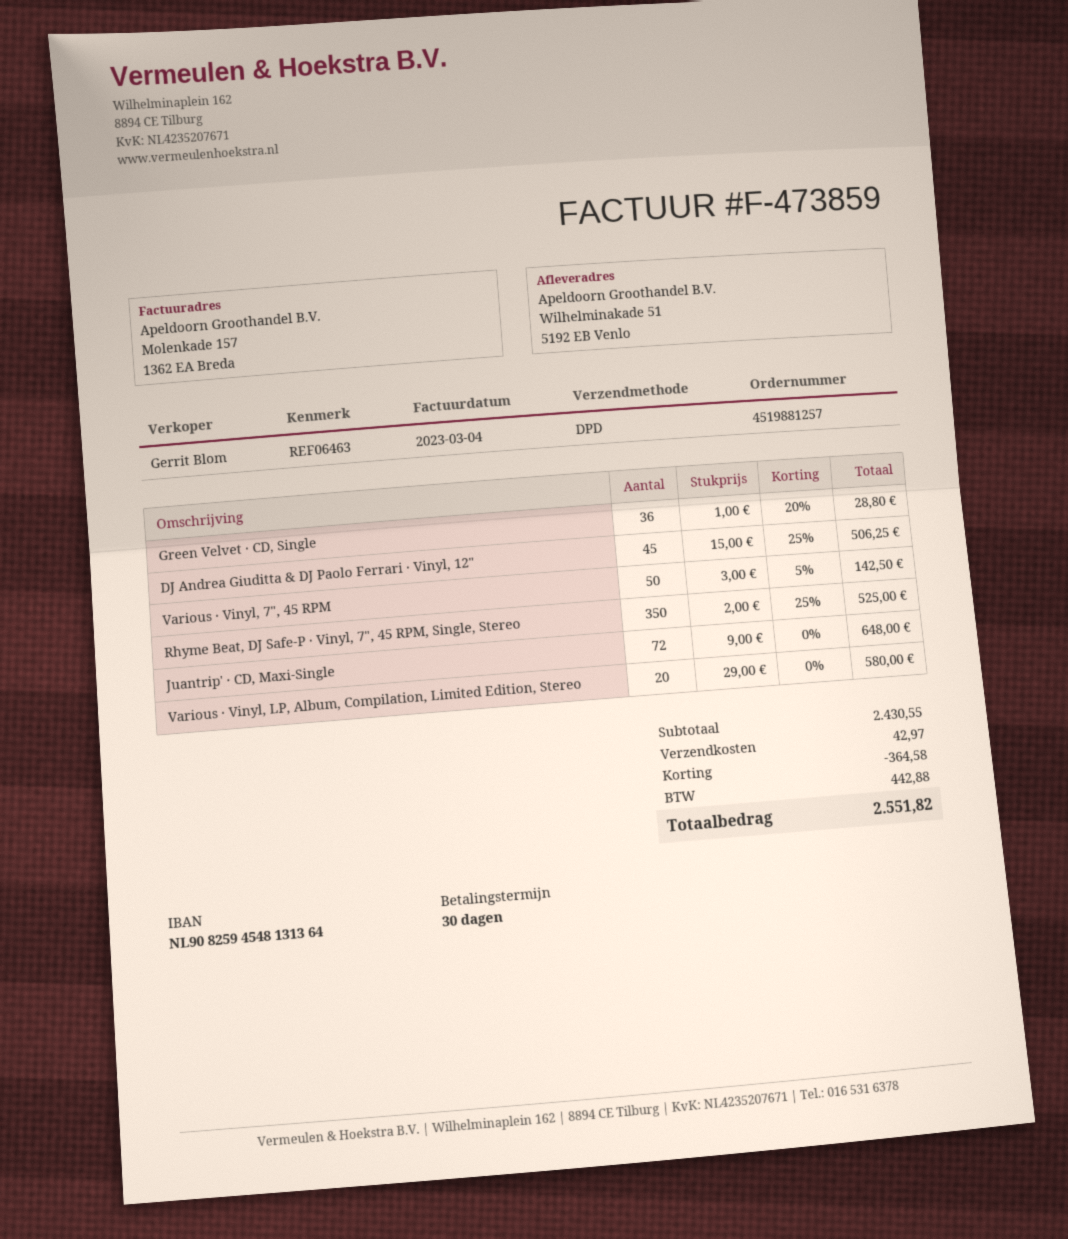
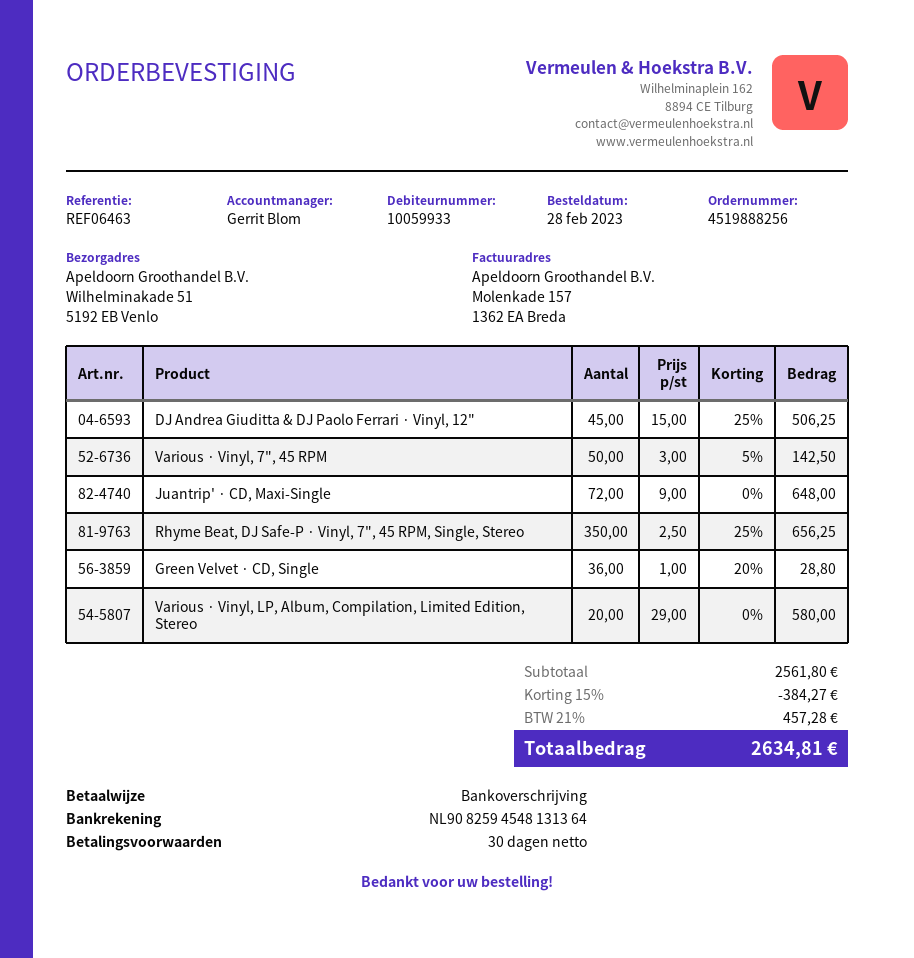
order number: 4519881257 -> 4519888256
Rhyme Beat, DJ Safe-P · Vinyl, 7", 45 RPM, Single, Stereo: 350 x 2.00 - 25% = 525.00 -> 350 x 2.50 - 25% = 656.25
subtotal: 2430.55 -> 2561.80
discount: 364.58 -> 384.27
shipping: 42.97 -> none
tax: 442.88 -> 457.28
total: 2551.82 -> 2634.81

